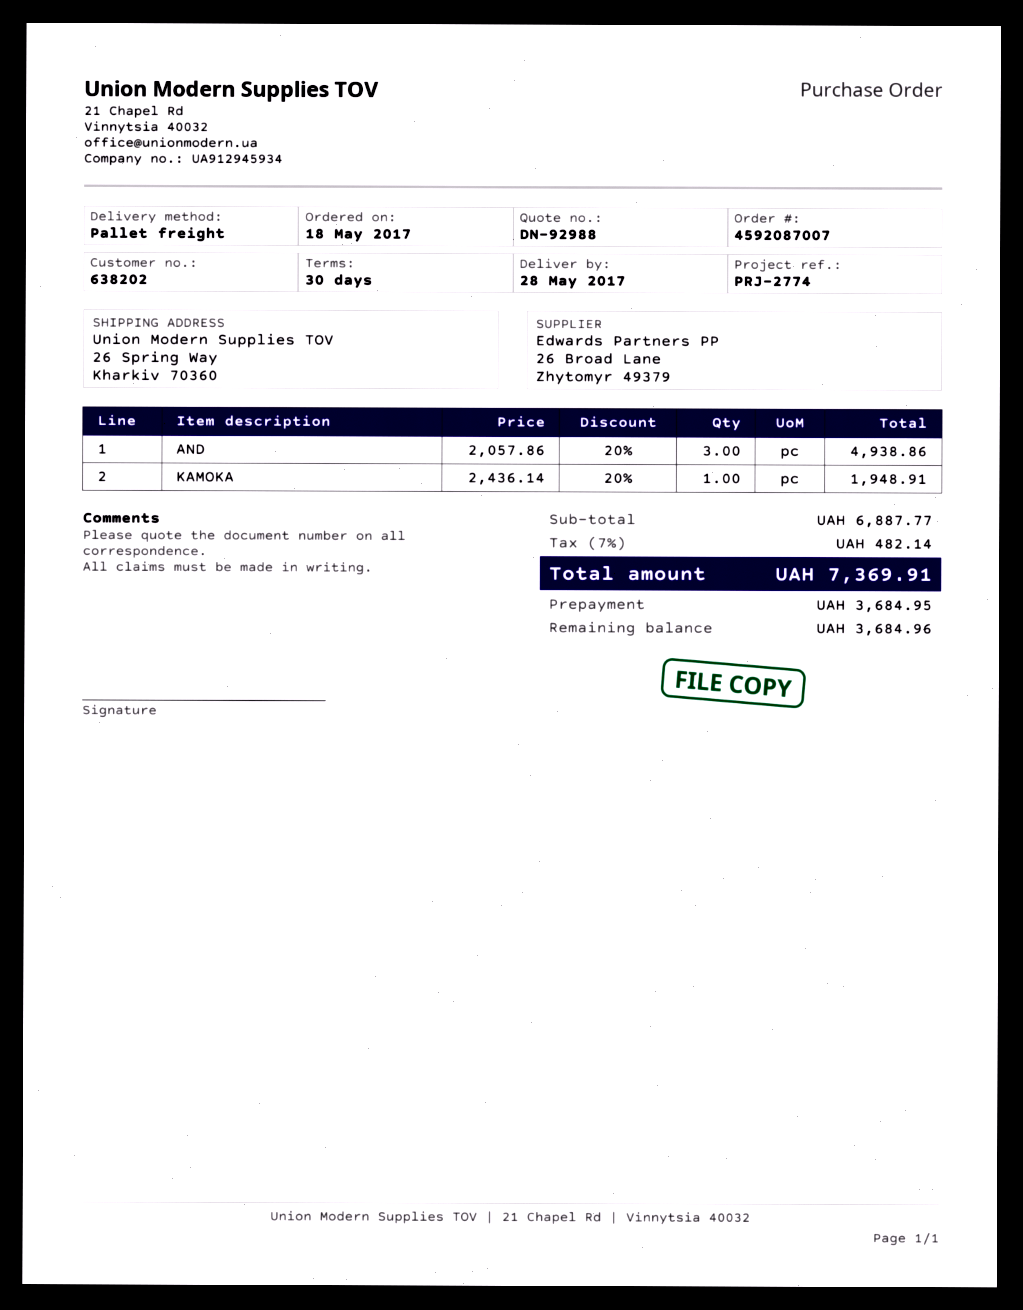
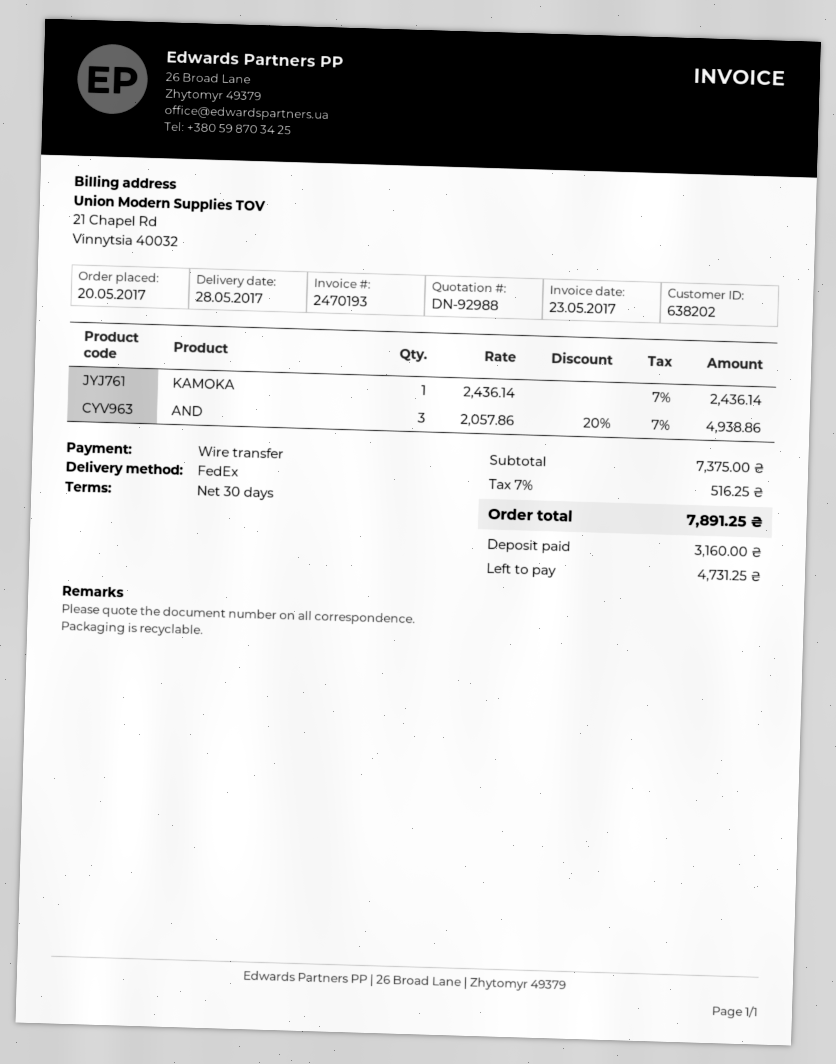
order date: 2017-05-18 -> 2017-05-20
shipping method: pallet freight -> FedEx
KAMOKA: 1 x 2436.14 - 20% = 1948.91 -> 1 x 2436.14 = 2436.14
subtotal: 6887.77 -> 7375.00
tax: 7% = 482.14 -> 7% = 516.25
total: 7369.91 -> 7891.25
deposit: 3684.95 -> 3160.00
balance: 3684.96 -> 4731.25

